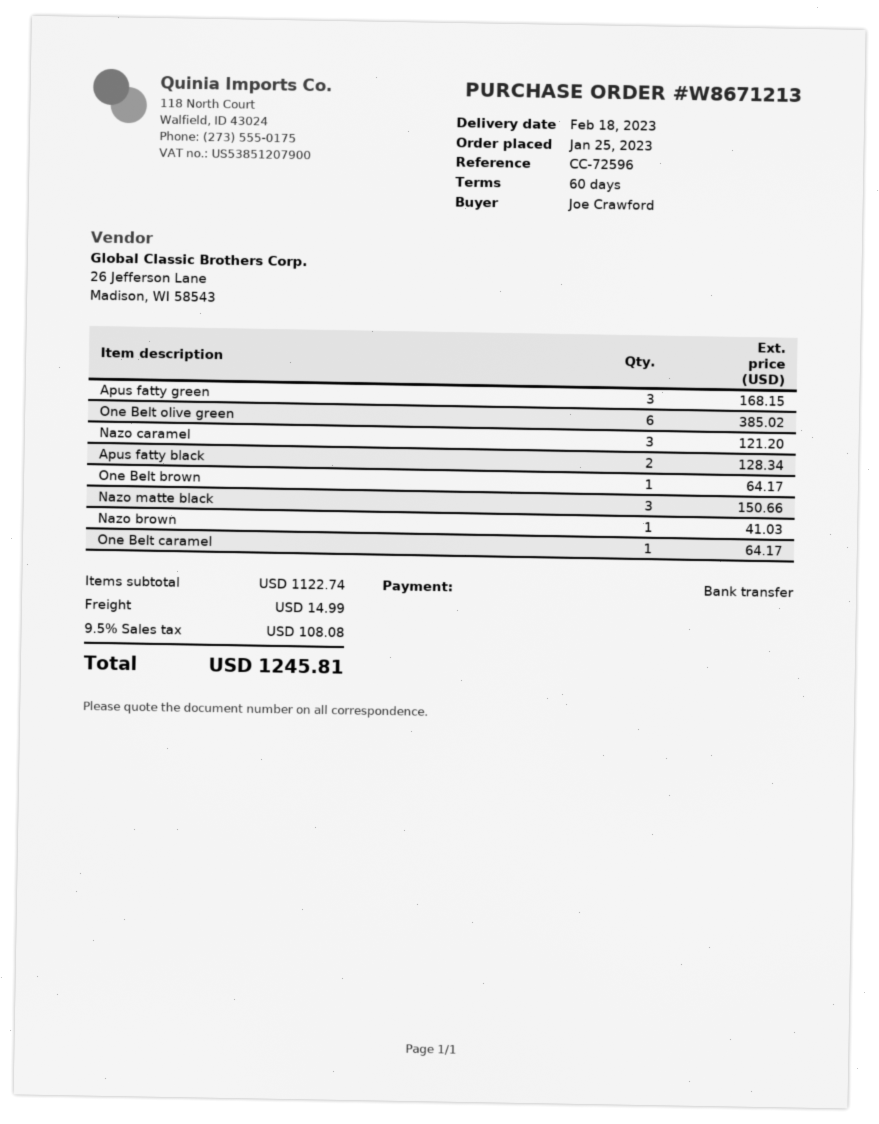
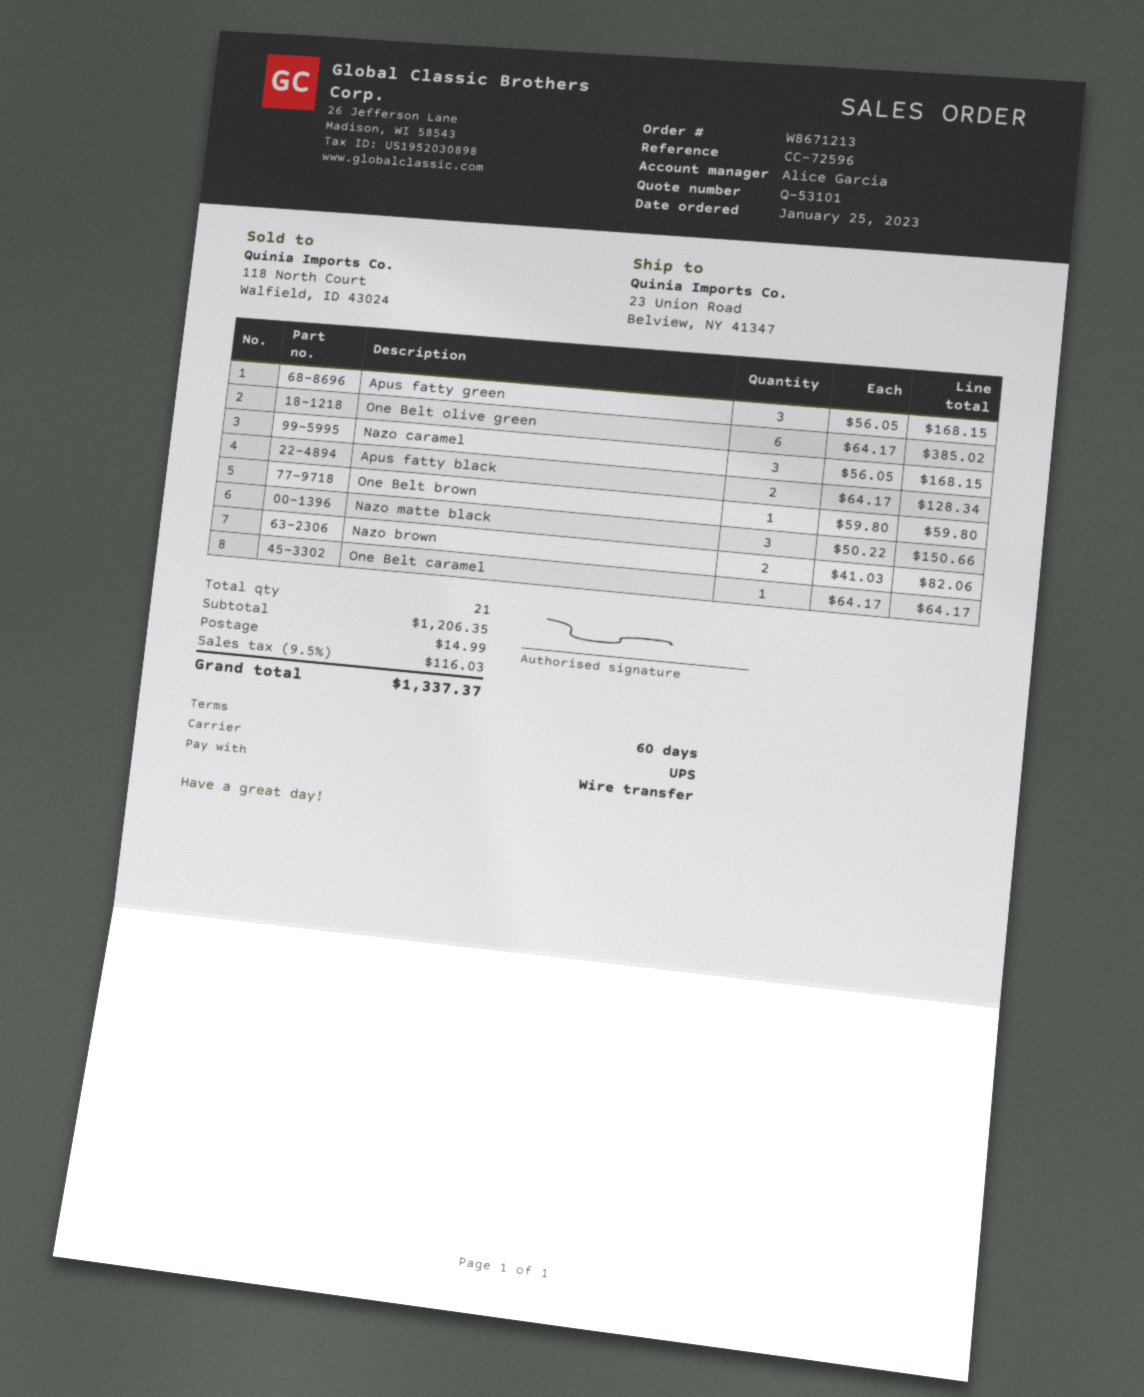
Nazo caramel: 3 for 121.20 -> 3 for 168.15
One Belt brown: 1 for 64.17 -> 1 for 59.80
Nazo brown: 1 for 41.03 -> 2 for 82.06
subtotal: 1122.74 -> 1206.35
tax: 9.5% = 108.08 -> 9.5% = 116.03
total: 1245.81 -> 1337.37

